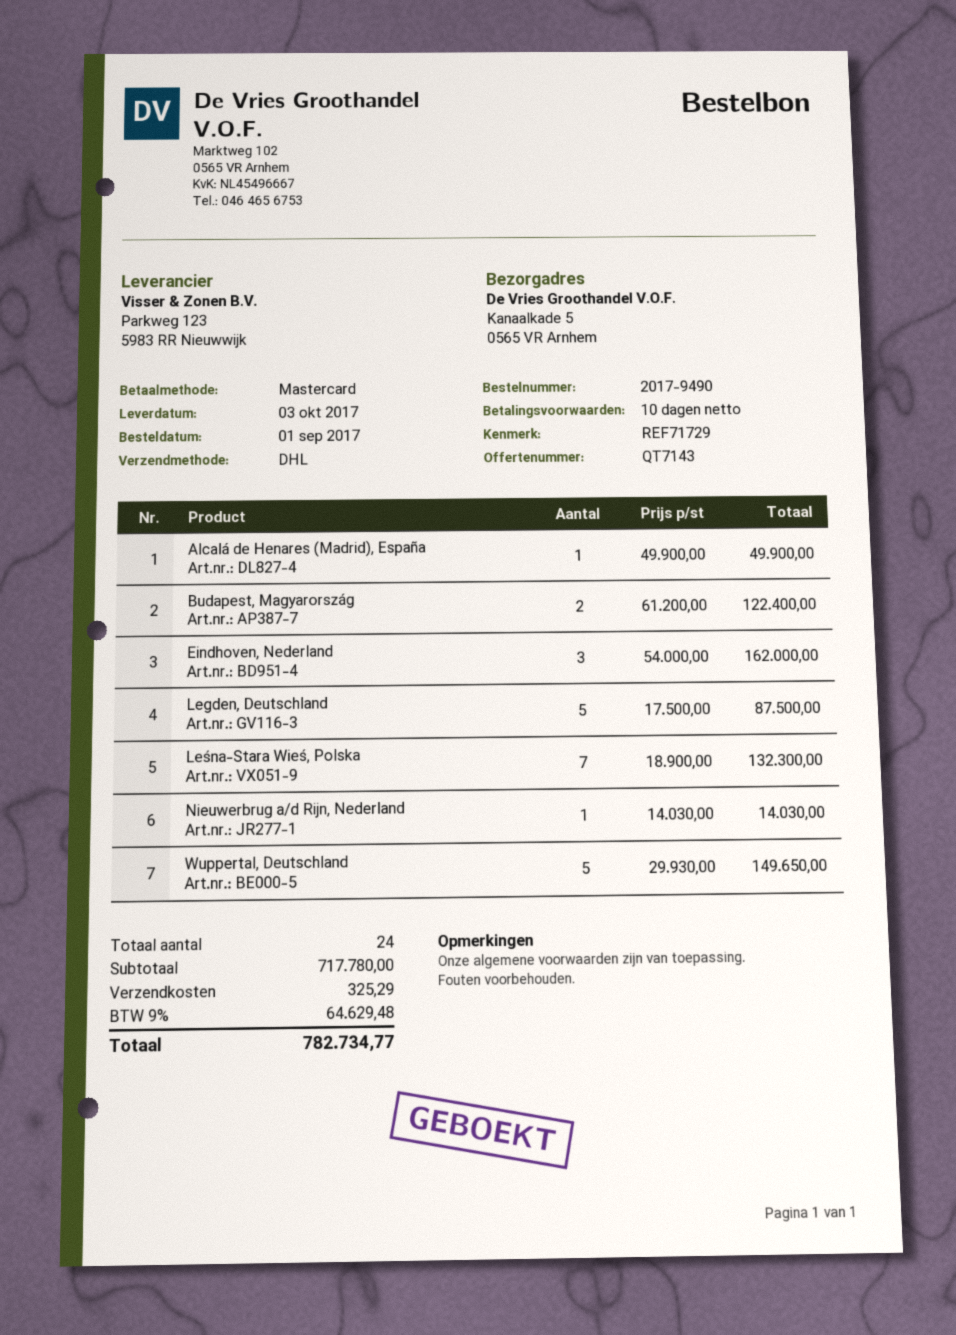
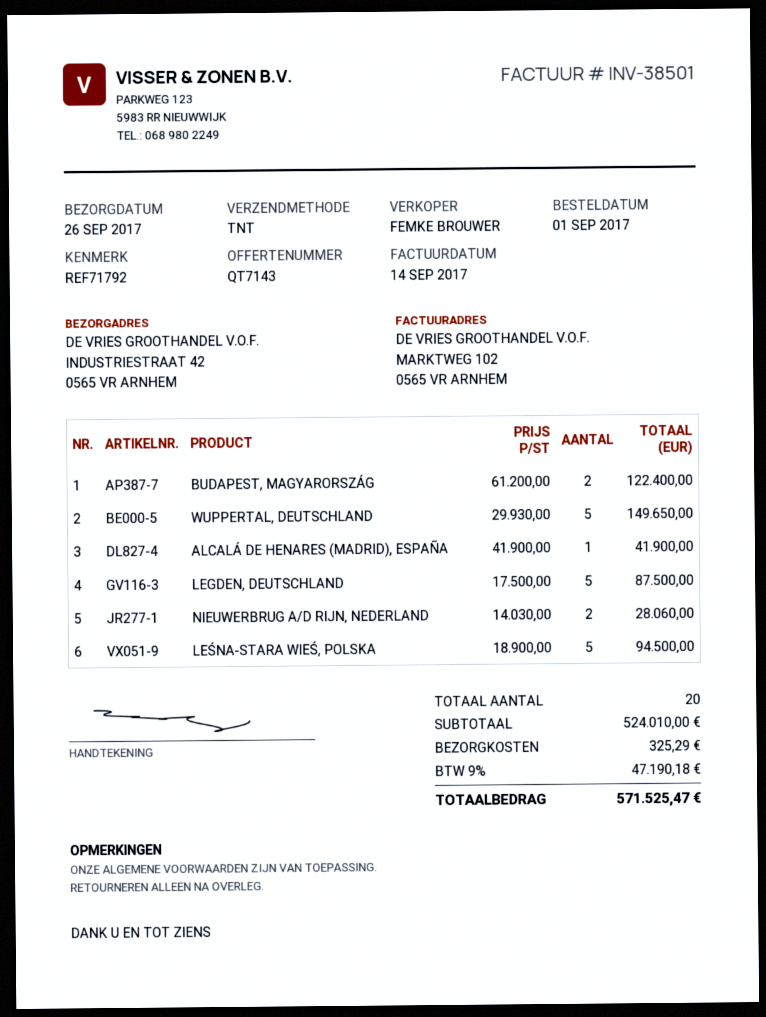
delivery date: 2017-10-03 -> 2017-09-26
reference: REF71729 -> REF71792
shipping method: DHL -> TNT
ship to: Kanaalkade 5, 0565 VR Arnhem -> INDUSTRIESTRAAT 42, 0565 VR ARNHEM
Alcalá de Henares (Madrid), España: 1 x 49900.00 = 49900.00 -> 1 x 41900.00 = 41900.00
Eindhoven, Nederland: 3 x 54000.00 = 162000.00 -> none
Leśna-Stara Wieś, Polska: 7 x 18900.00 = 132300.00 -> 5 x 18900.00 = 94500.00
Nieuwerbrug a/d Rijn, Nederland: 1 x 14030.00 = 14030.00 -> 2 x 14030.00 = 28060.00
total quantity: 24 -> 20
subtotal: 717780.00 -> 524010.00
tax: 9% = 64629.48 -> 9% = 47190.18
total: 782734.77 -> 571525.47

